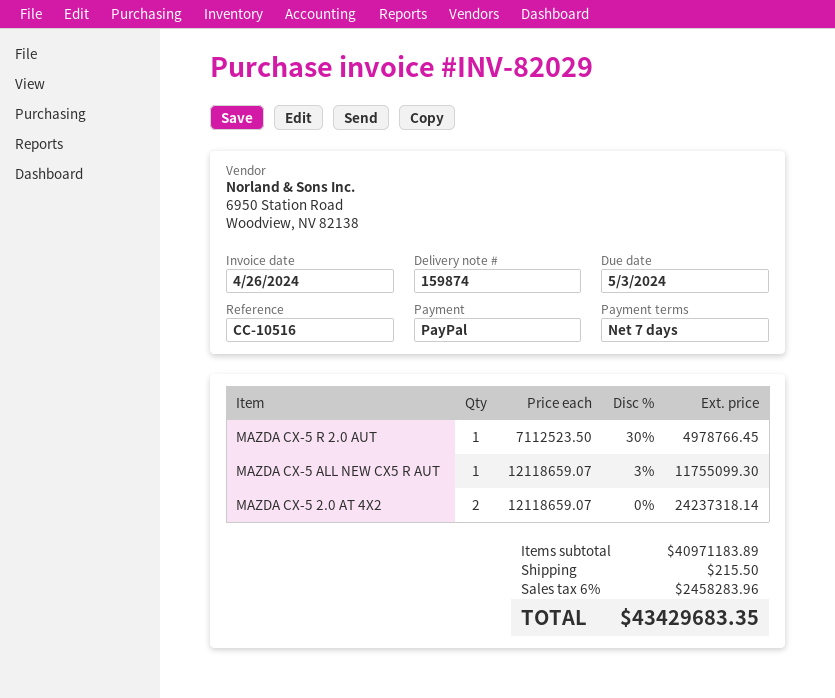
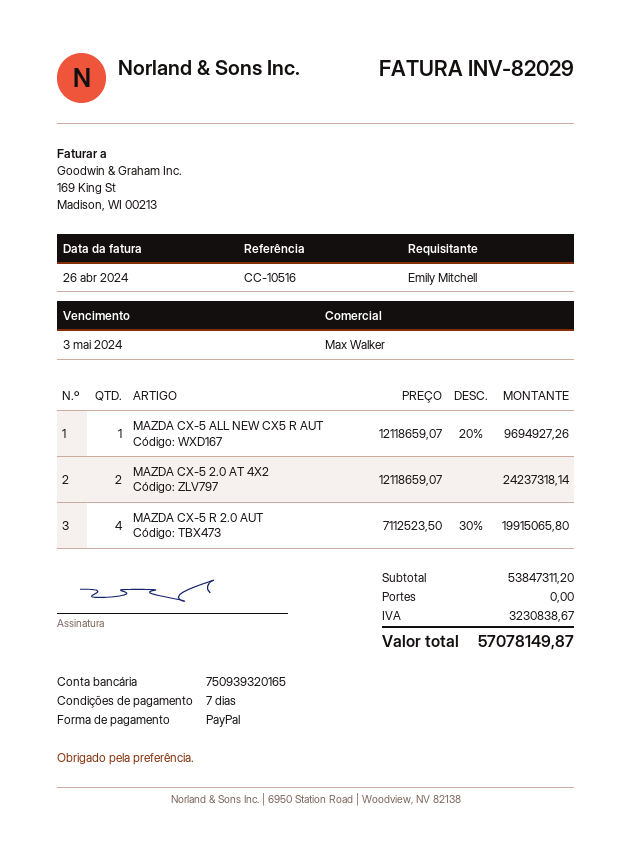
MAZDA CX-5 R 2.0 AUT: 1 x 7112523.50 - 30% = 4978766.45 -> 4 x 7112523.50 - 30% = 19915065.80
MAZDA CX-5 ALL NEW CX5 R AUT: 1 x 12118659.07 - 3% = 11755099.30 -> 1 x 12118659.07 - 20% = 9694927.26
subtotal: 40971183.89 -> 53847311.20
shipping: 215.50 -> 0.00
tax: 2458283.96 -> 3230838.67
total: 43429683.35 -> 57078149.87

